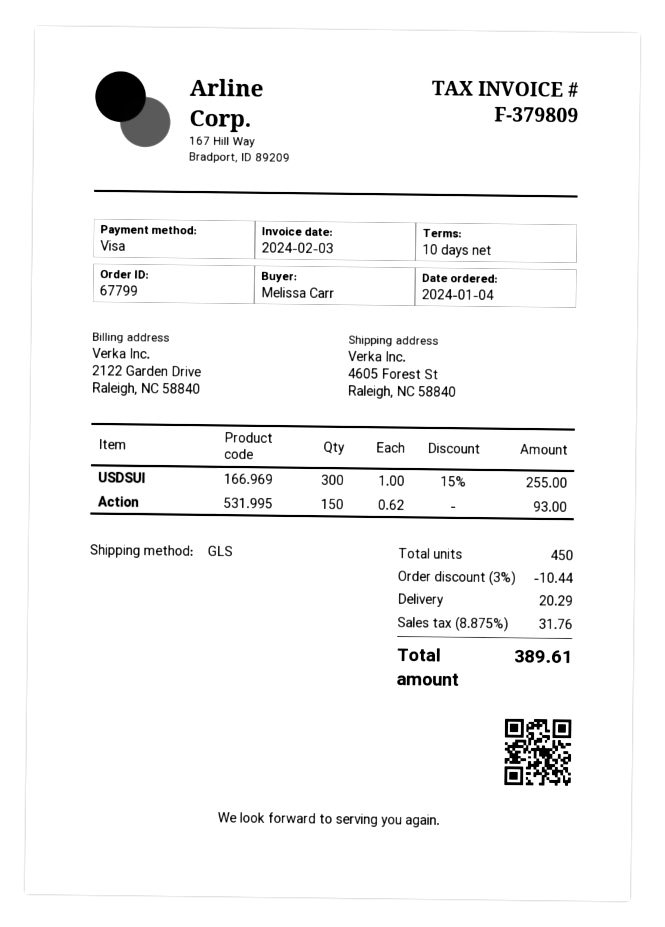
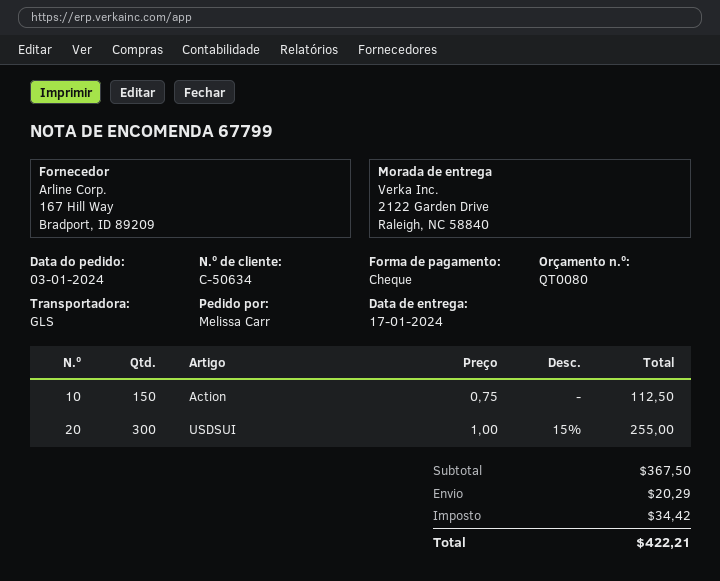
order date: 2024-01-04 -> 2024-01-03
payment method: Visa -> cheque
ship to: 4605 Forest St, Raleigh, NC 58840 -> 2122 Garden Drive, Raleigh, NC 58840
Action: 150 x 0.62 = 93.00 -> 150 x 0.75 = 112.50
discount: 3% = 10.44 -> none
tax: 31.76 -> 34.42
total: 389.61 -> 422.21

